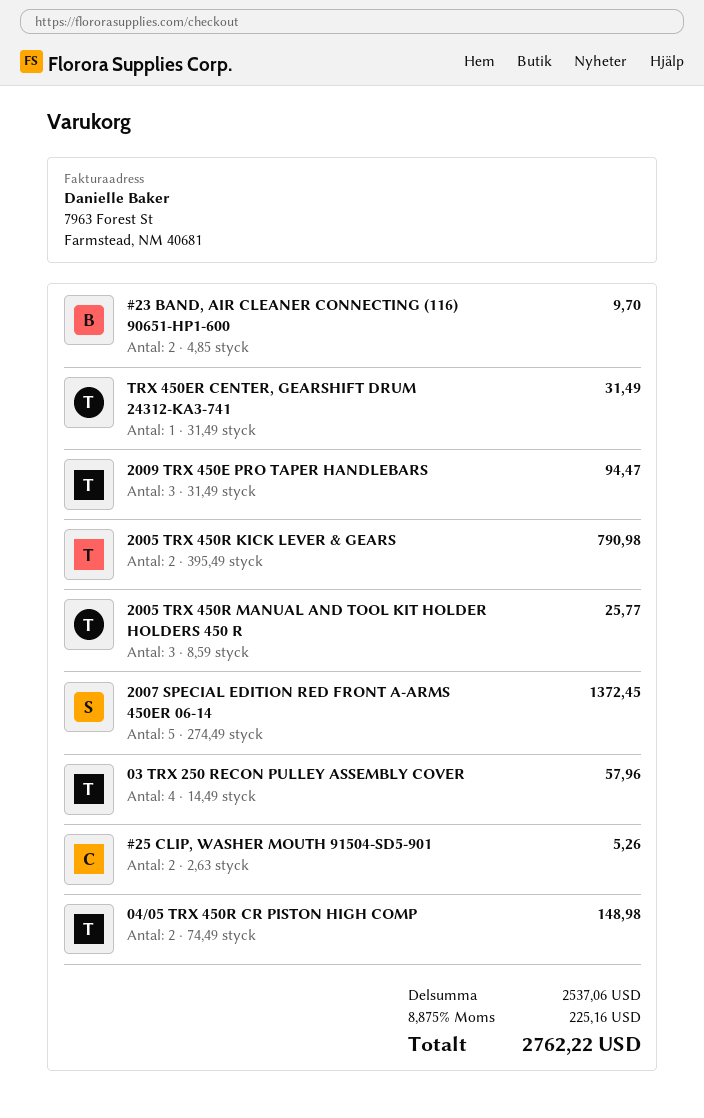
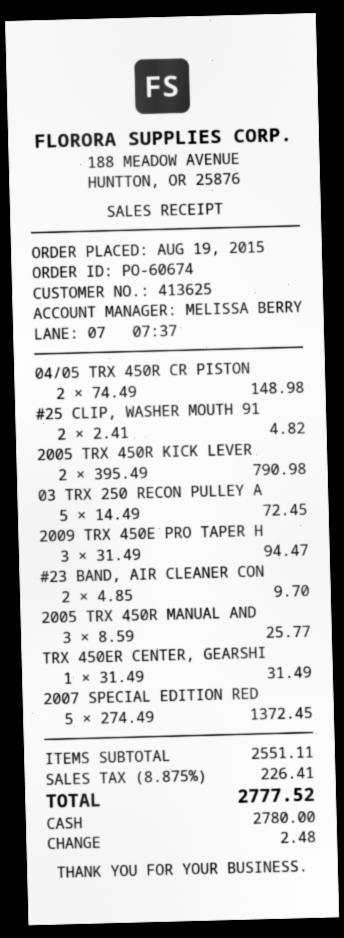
03 TRX 250 RECON PULLEY ASSEMBLY COVER: 4 x 14.49 = 57.96 -> 5 x 14.49 = 72.45
#25 CLIP, WASHER MOUTH 91504-SD5-901: 2 x 2.63 = 5.26 -> 2 x 2.41 = 4.82
subtotal: 2537.06 -> 2551.11
tax: 8.875% = 225.16 -> 8.875% = 226.41
total: 2762.22 -> 2777.52

